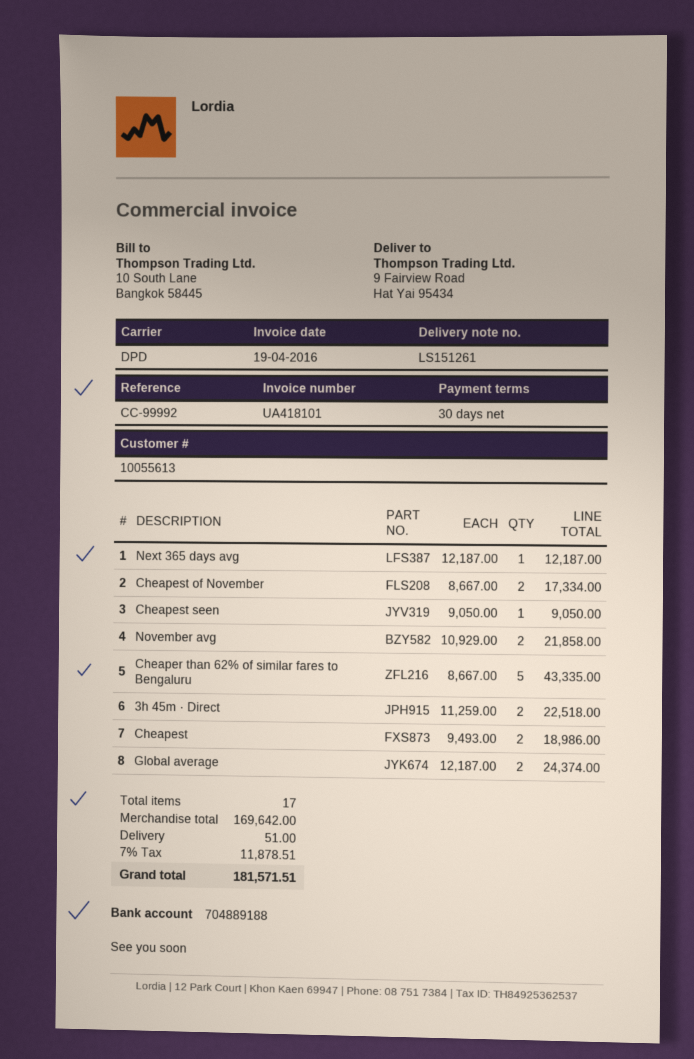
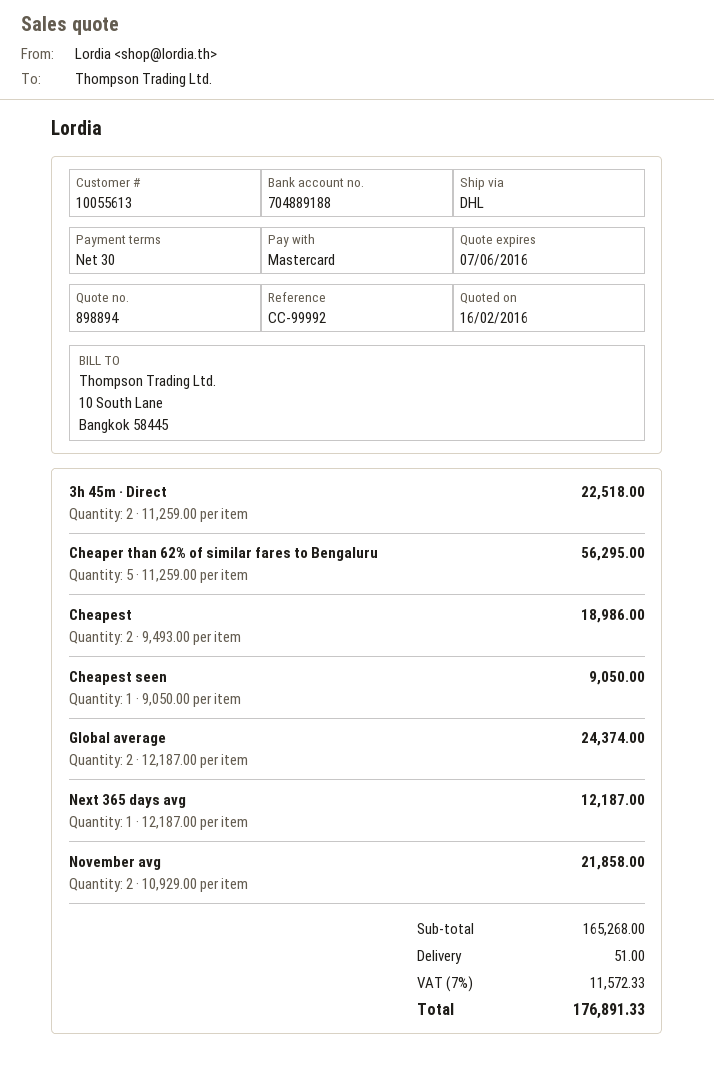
shipping method: DPD -> DHL
Cheapest of November: 2 x 8667.00 = 17334.00 -> none
Cheaper than 62% of similar fares to Bengaluru: 5 x 8667.00 = 43335.00 -> 5 x 11259.00 = 56295.00
subtotal: 169642.00 -> 165268.00
tax: 7% = 11878.51 -> 7% = 11572.33
total: 181571.51 -> 176891.33

